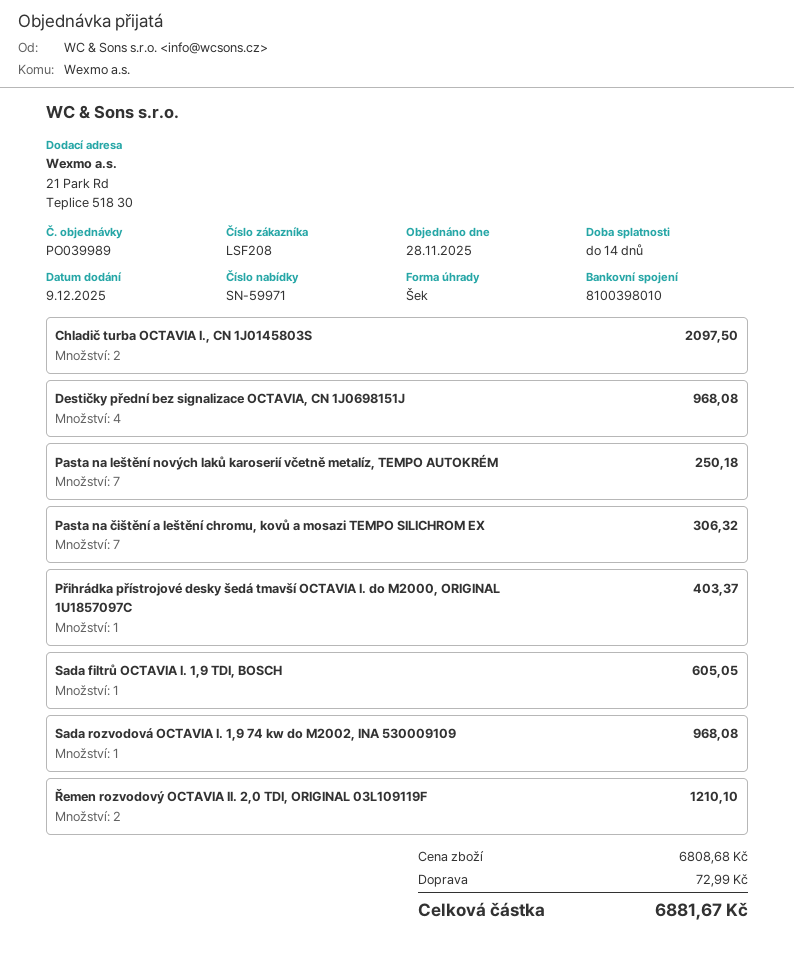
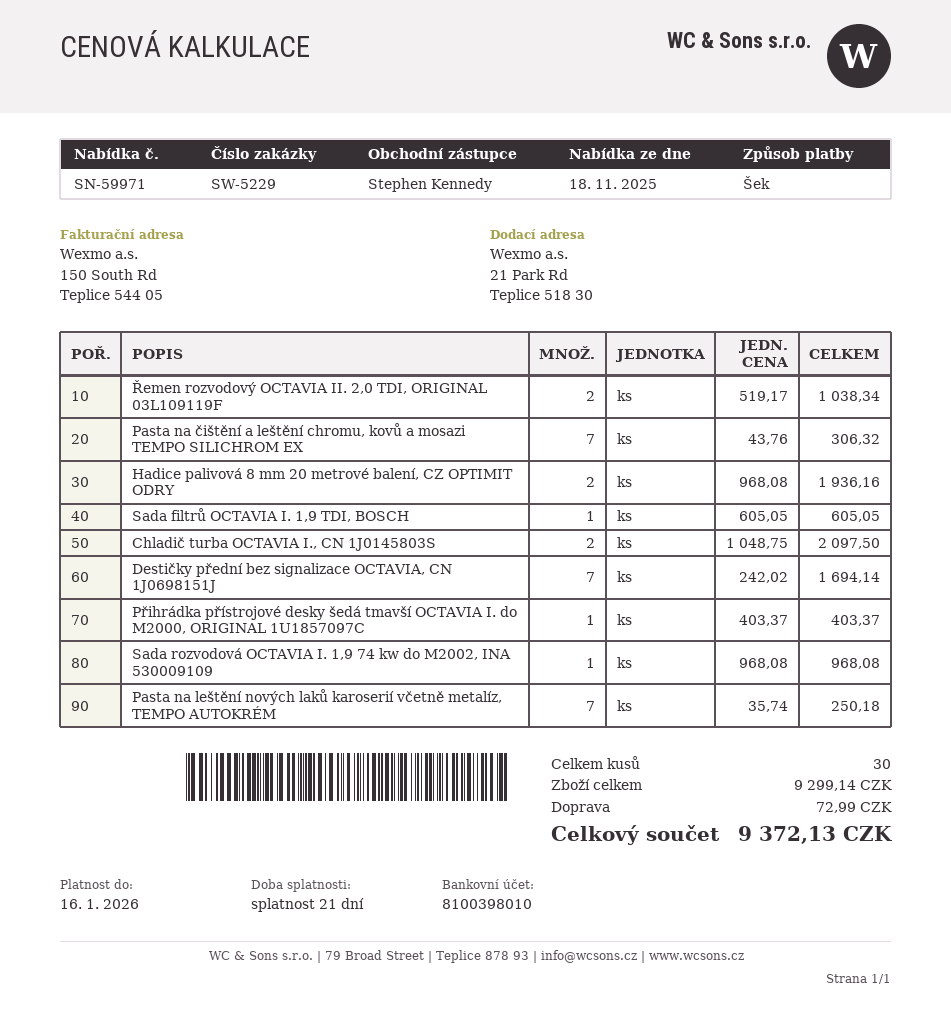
payment terms: 14 days -> 21 days
Destičky přední bez signalizace OCTAVIA, CN 1J0698151J: 4 for 968.08 -> 7 for 1694.14
Řemen rozvodový OCTAVIA II. 2,0 TDI, ORIGINAL 03L109119F: 2 for 1210.10 -> 2 for 1038.34
Hadice palivová 8 mm 20 metrové balení, CZ OPTIMIT ODRY: none -> 2 for 1936.16
subtotal: 6808.68 -> 9299.14
total: 6881.67 -> 9372.13

